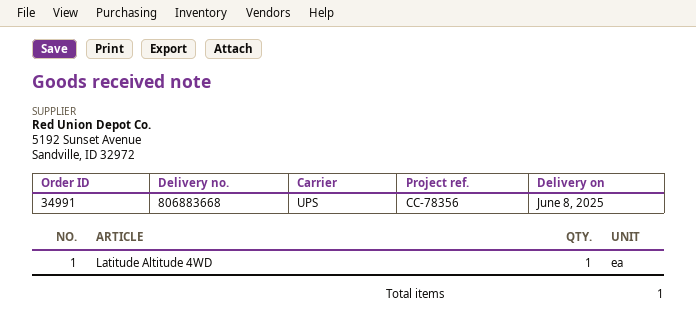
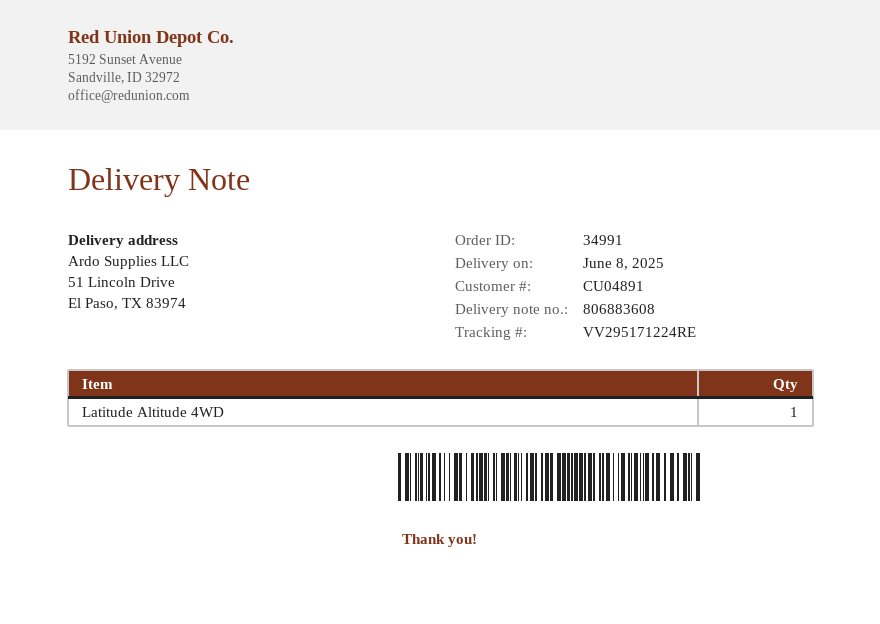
delivery note number: 806883668 -> 806883608

